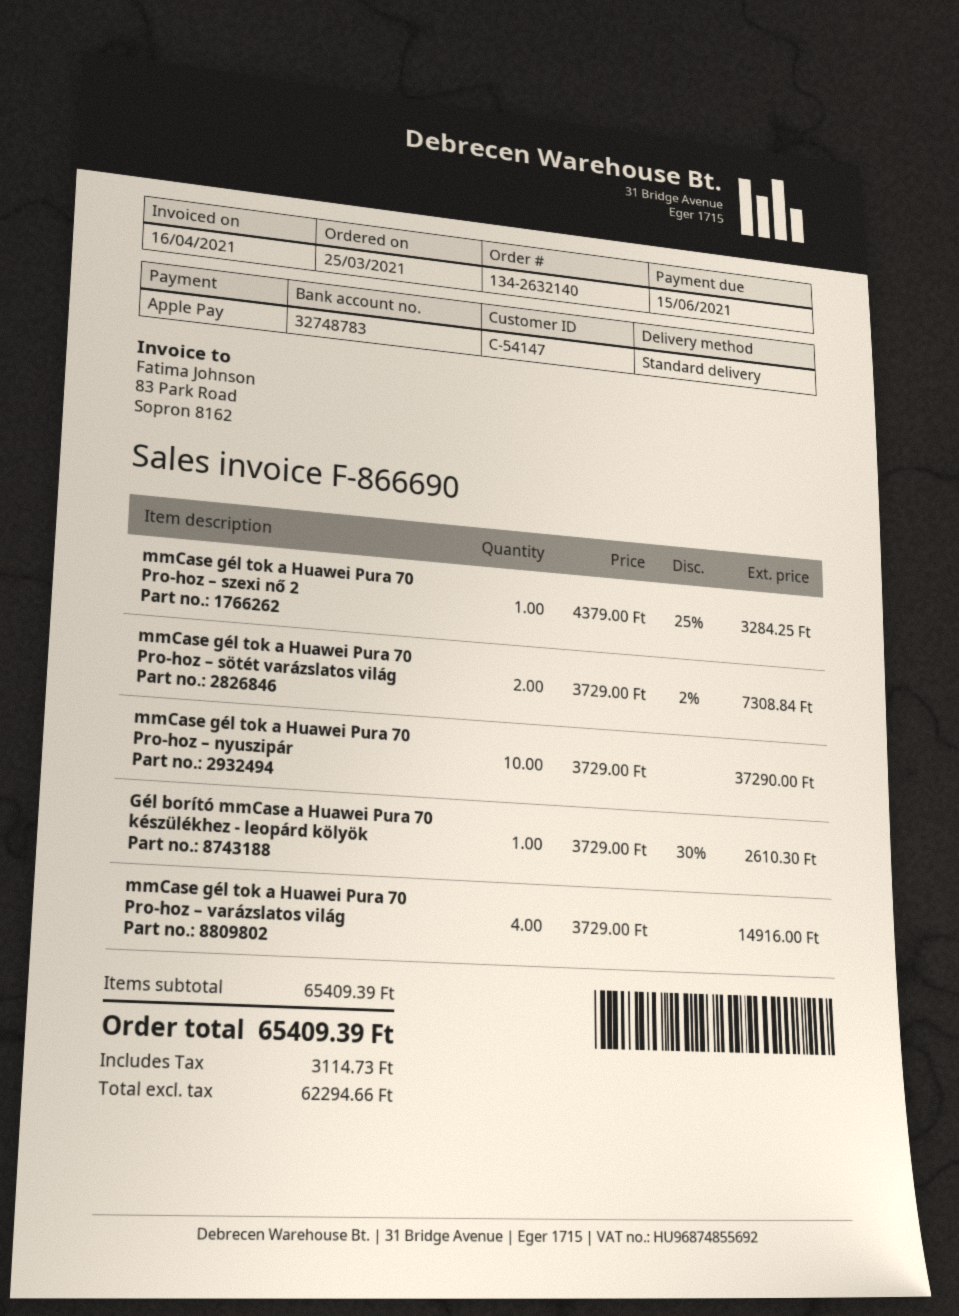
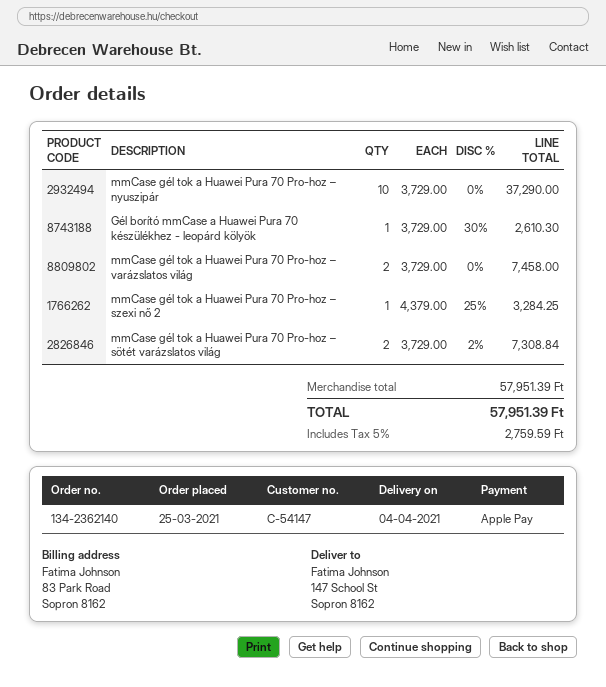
order number: 134-2632140 -> 134-2362140
mmCase gél tok a Huawei Pura 70 Pro-hoz – varázslatos világ: 4 x 3729.00 = 14916.00 -> 2 x 3729.00 = 7458.00
subtotal: 65409.39 -> 57951.39
tax: 3114.73 -> 2759.59
total: 65409.39 -> 57951.39

